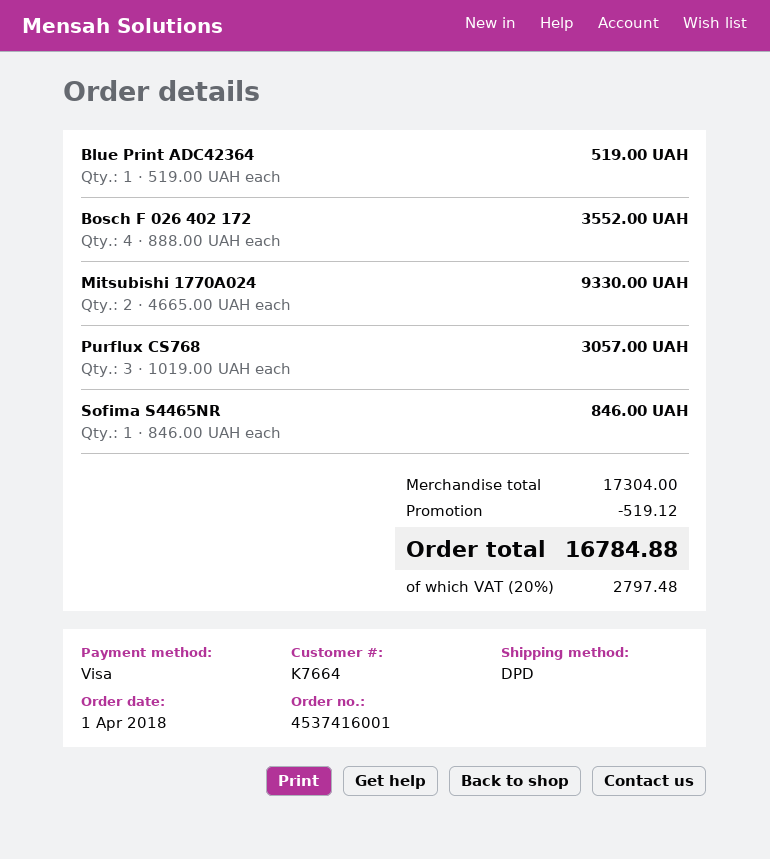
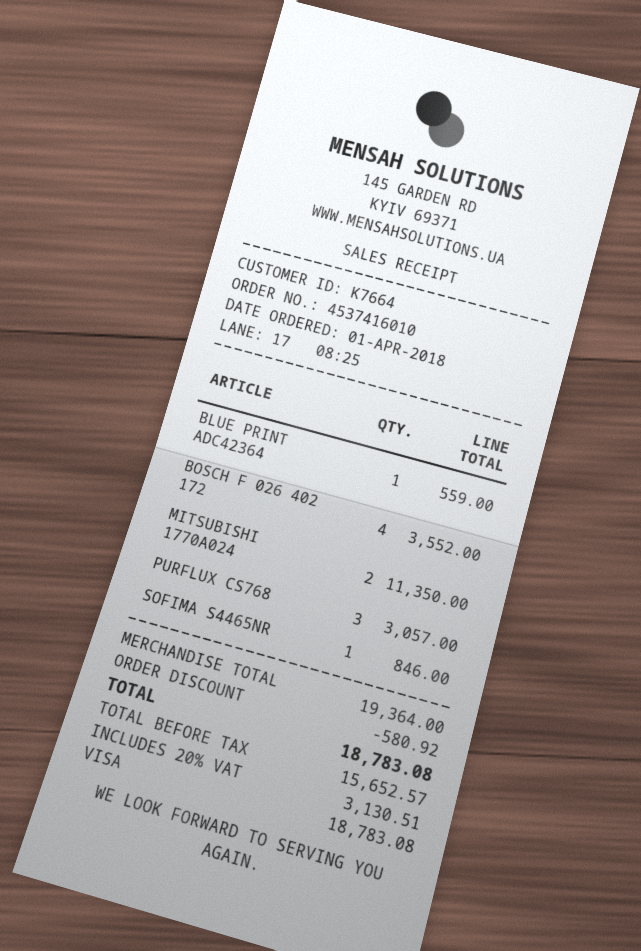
order number: 4537416001 -> 4537416010
Blue Print ADC42364: 1 for 519.00 -> 1 for 559.00
Mitsubishi 1770A024: 2 for 9330.00 -> 2 for 11350.00
subtotal: 17304.00 -> 19364.00
discount: 519.12 -> 580.92
tax: 20% = 2797.48 -> 20% = 3130.51
total: 16784.88 -> 18783.08

